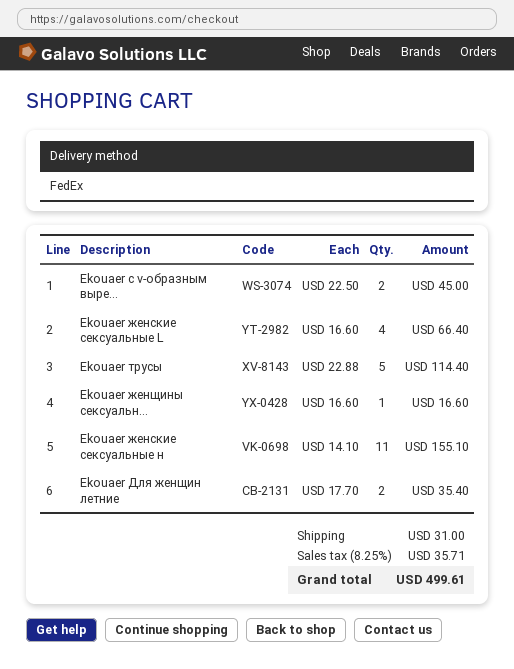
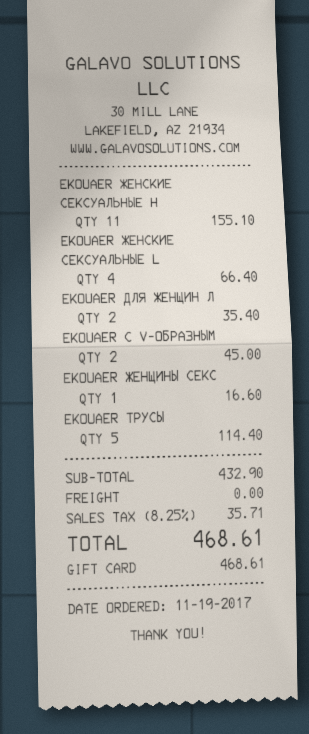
shipping: 31.00 -> 0.00
total: 499.61 -> 468.61

